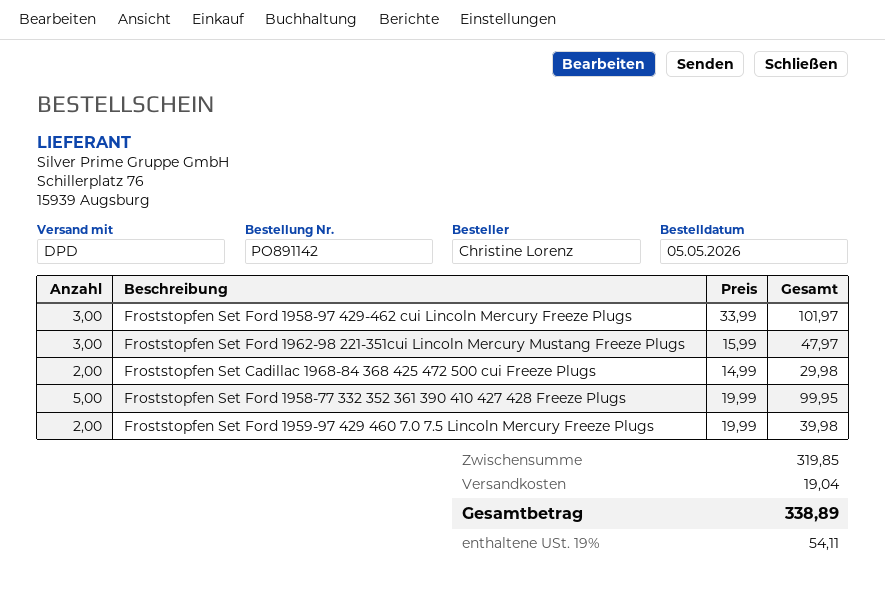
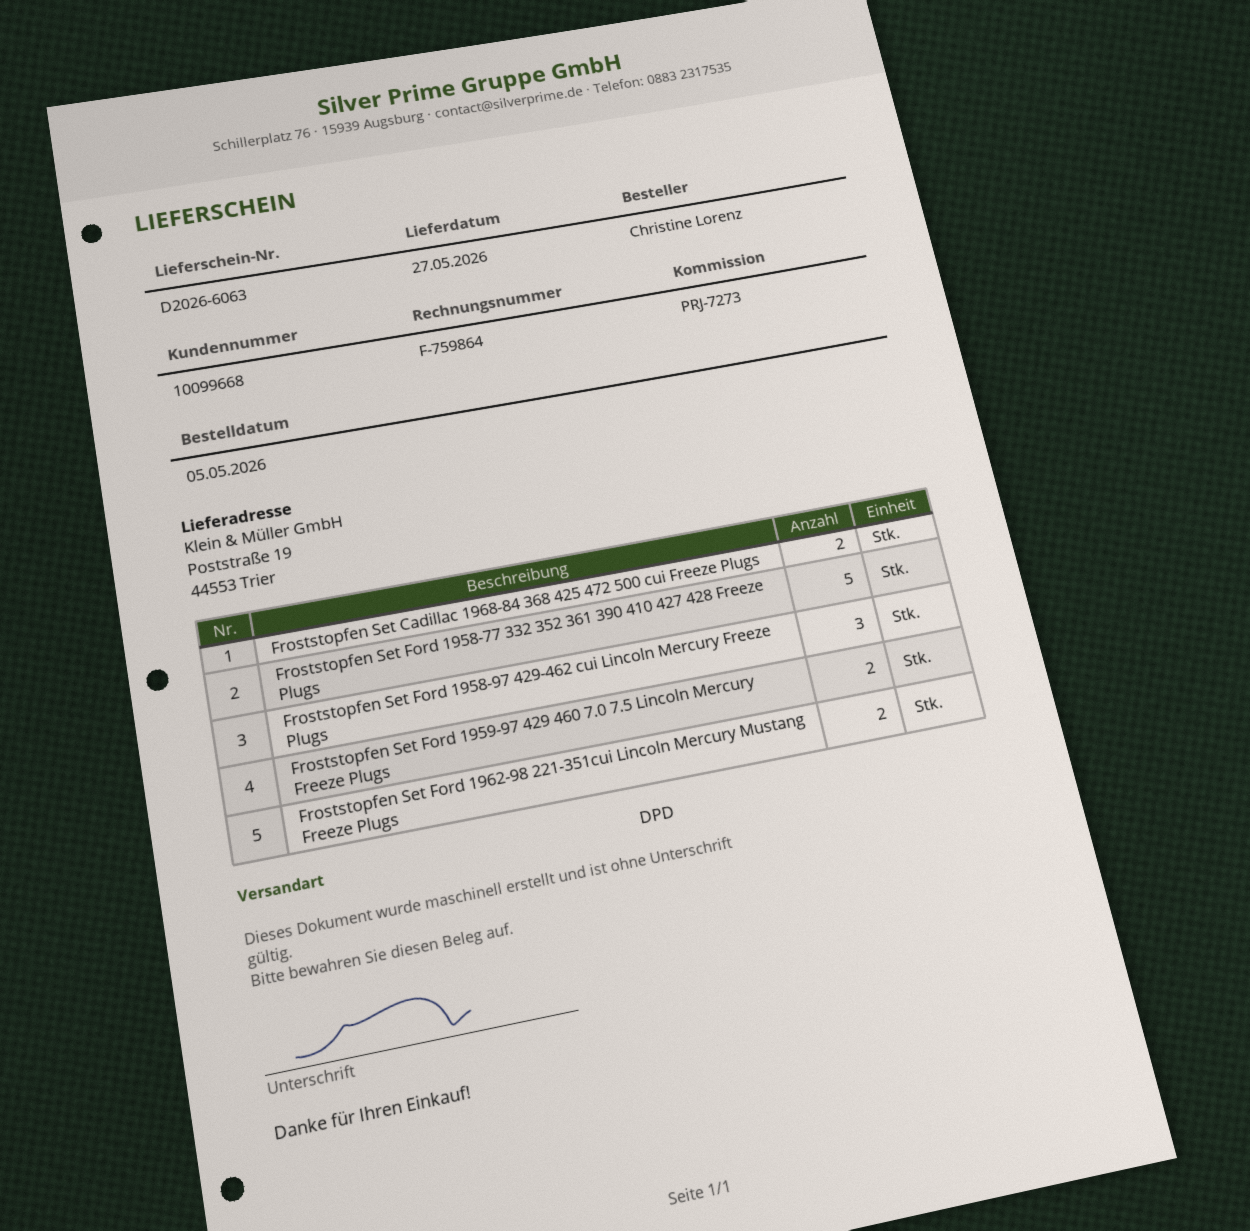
Froststopfen Set Ford 1962-98 221-351cui Lincoln Mercury Mustang Freeze Plugs: 3 -> 2

